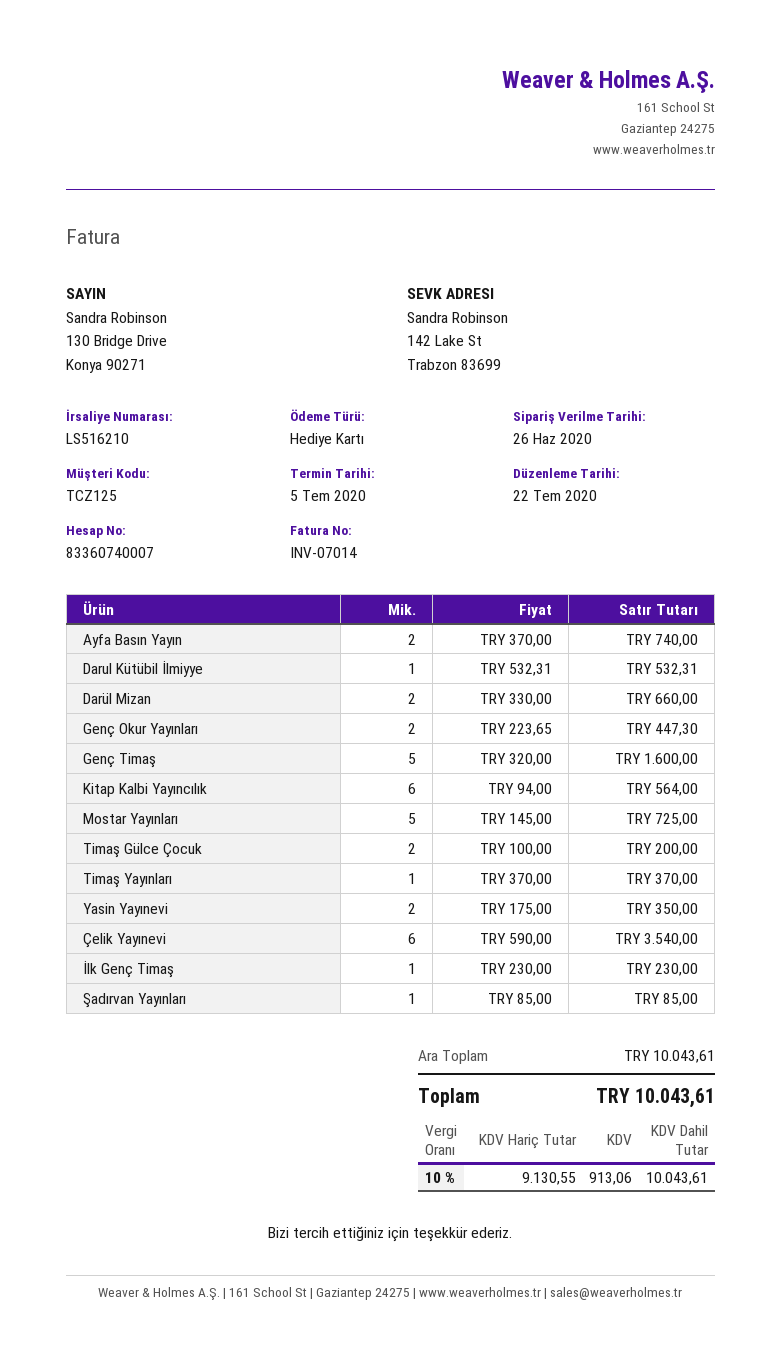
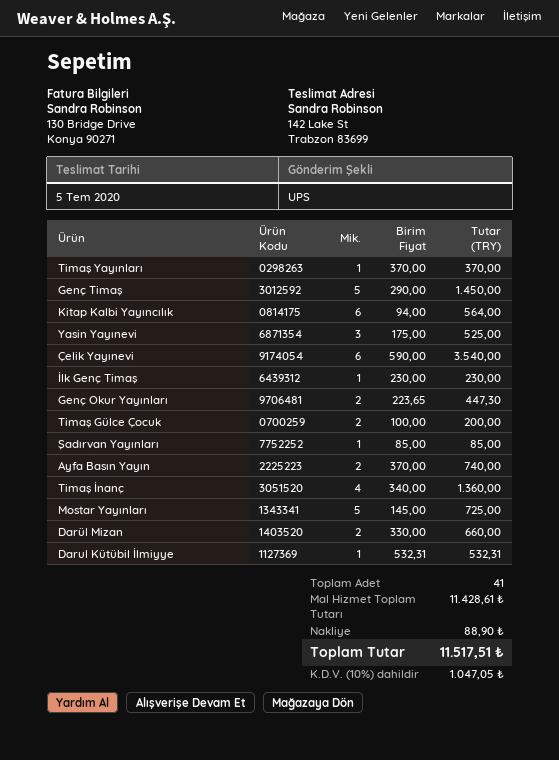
Genç Timaş: 5 x 320.00 = 1600.00 -> 5 x 290.00 = 1450.00
Yasin Yayınevi: 2 x 175.00 = 350.00 -> 3 x 175.00 = 525.00
Timaş İnanç: none -> 4 x 340.00 = 1360.00
subtotal: 10043.61 -> 11428.61
shipping: none -> 88.90
tax: 10% = 913.06 -> 10% = 1047.05
total: 10043.61 -> 11517.51

